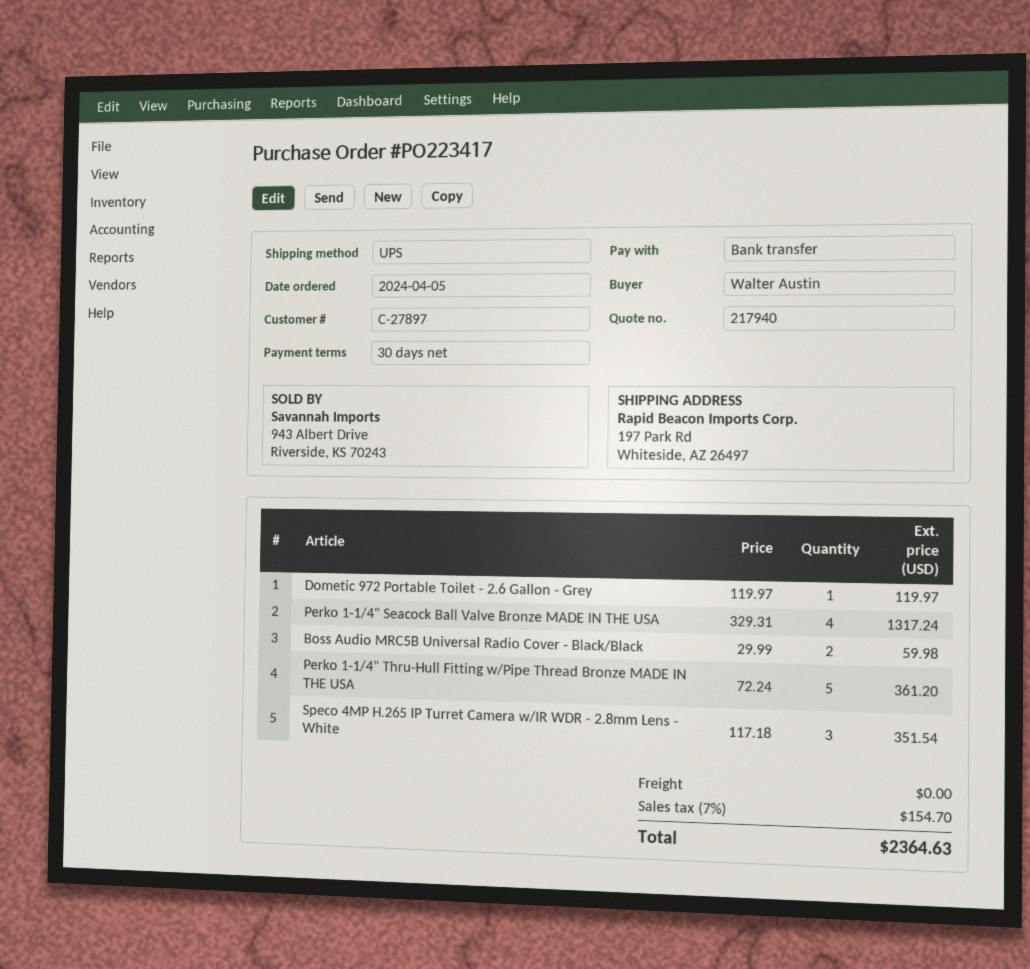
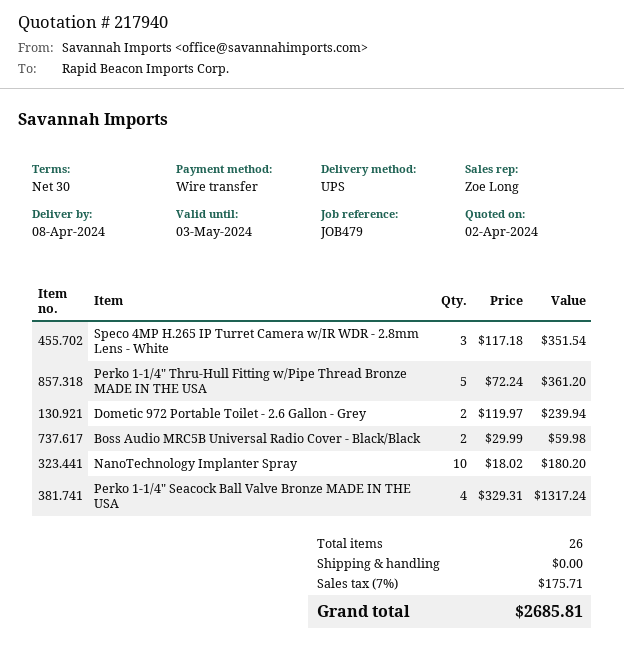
Dometic 972 Portable Toilet - 2.6 Gallon - Grey: 1 x 119.97 = 119.97 -> 2 x 119.97 = 239.94
NanoTechnology Implanter Spray: none -> 10 x 18.02 = 180.20
tax: 7% = 154.70 -> 7% = 175.71
total: 2364.63 -> 2685.81

